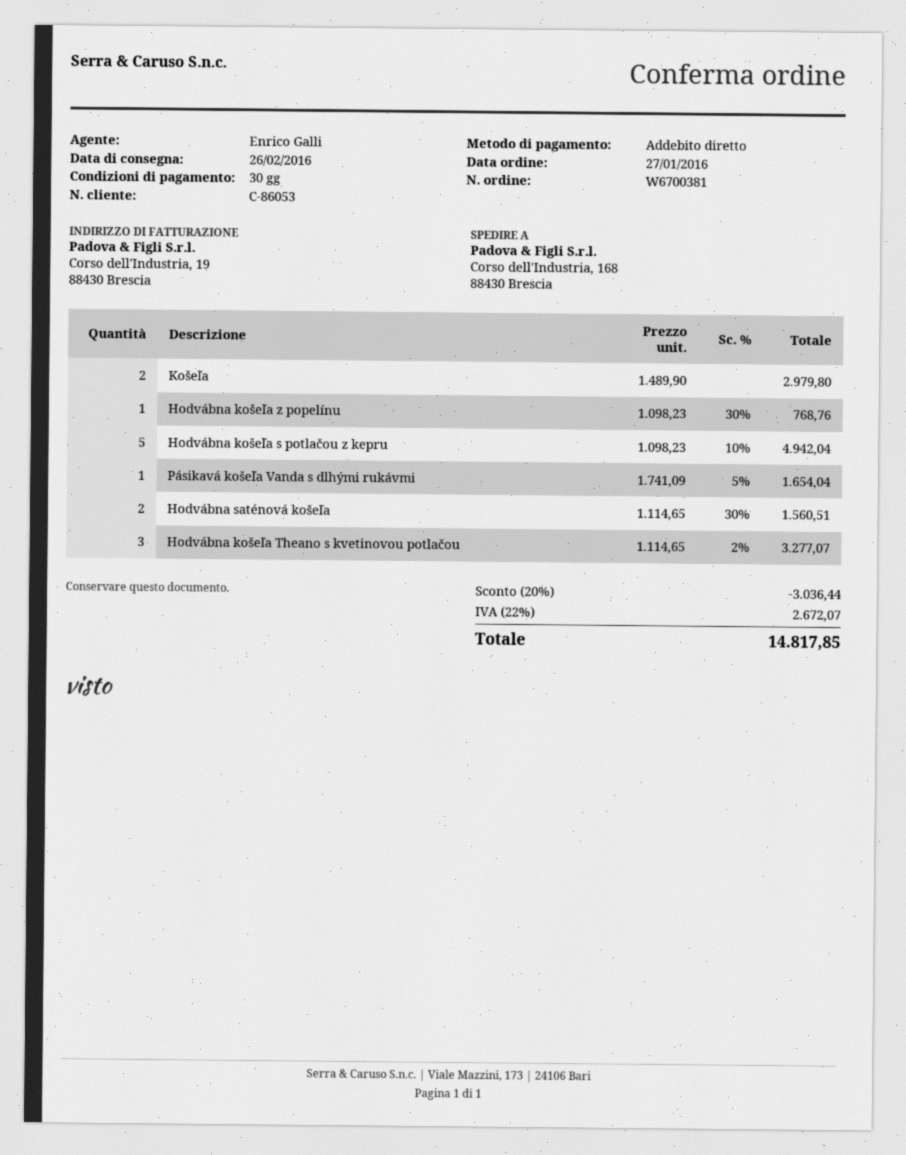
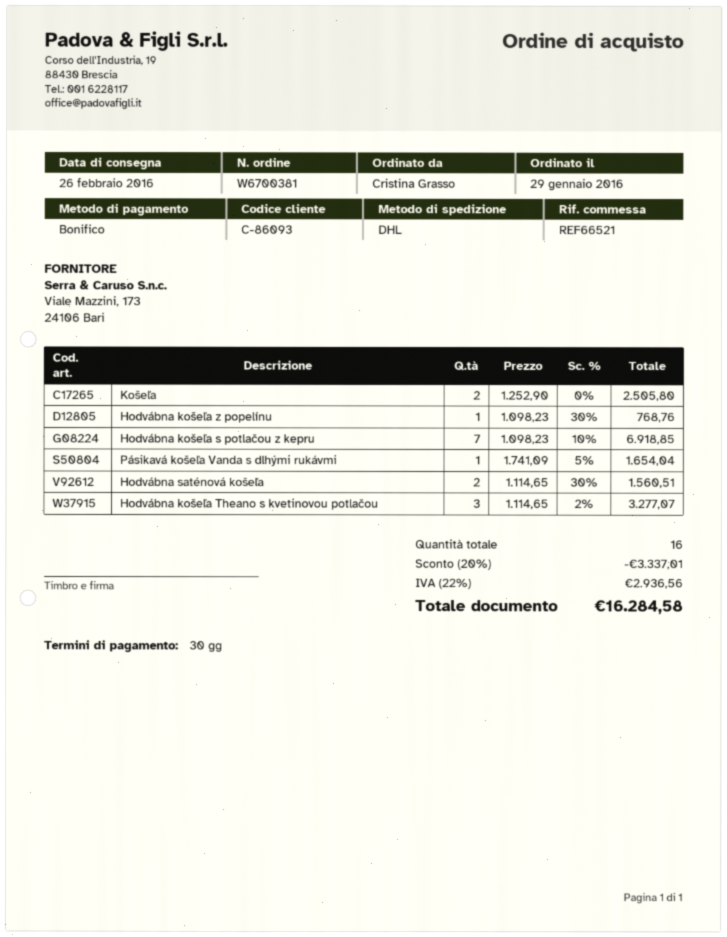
order date: 2016-01-27 -> 2016-01-29
customer number: C-86053 -> C-86093
payment method: direct debit -> bank transfer
Košeľa: 2 x 1489.90 = 2979.80 -> 2 x 1252.90 = 2505.80
Hodvábna košeľa s potlačou z kepru: 5 x 1098.23 - 10% = 4942.04 -> 7 x 1098.23 - 10% = 6918.85
discount: 20% = 3036.44 -> 20% = 3337.01
tax: 22% = 2672.07 -> 22% = 2936.56
total: 14817.85 -> 16284.58

